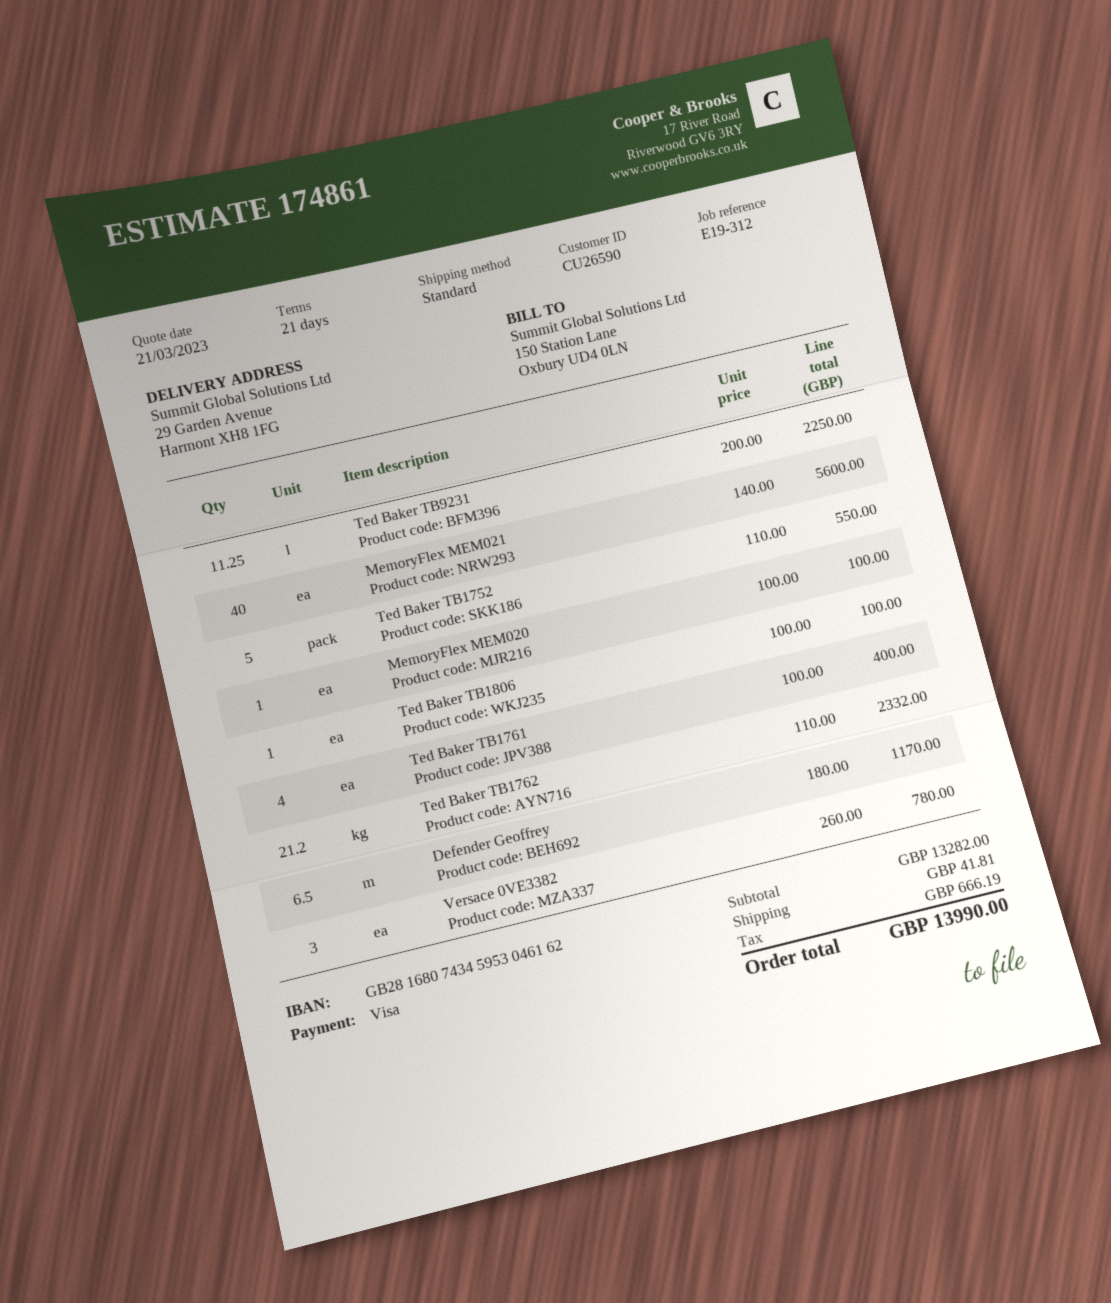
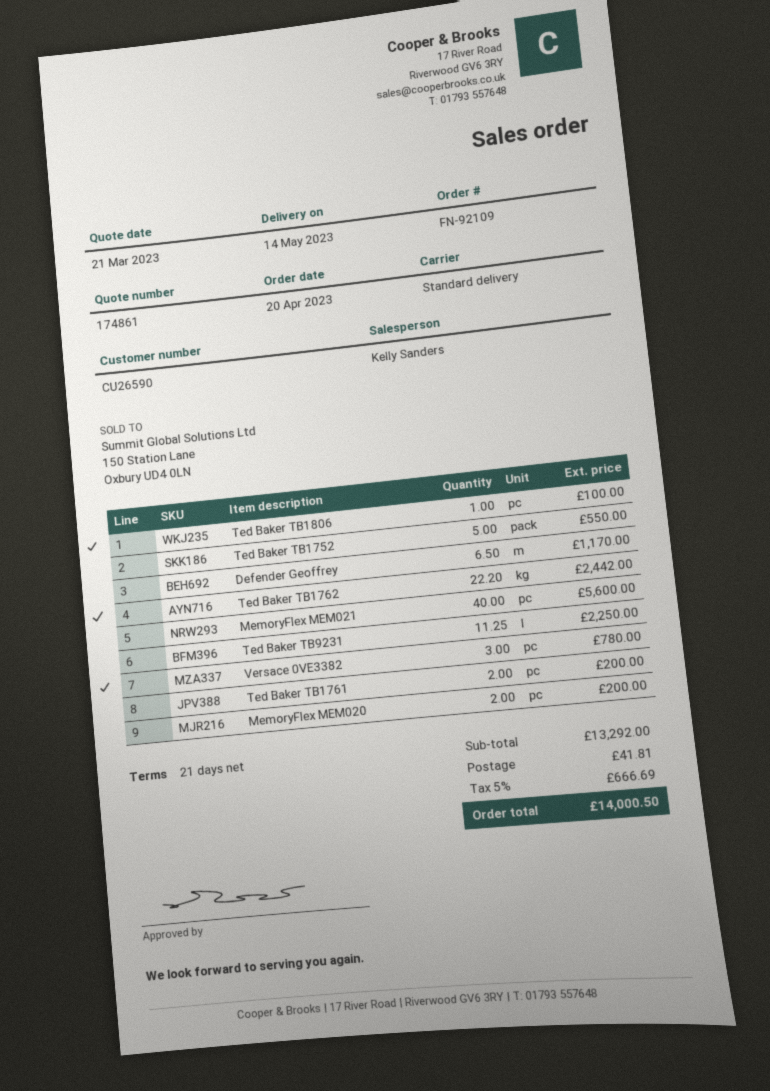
MemoryFlex MEM020: 1 for 100.00 -> 2 for 200.00
Ted Baker TB1761: 4 for 400.00 -> 2 for 200.00
Ted Baker TB1762: 21.2 for 2332.00 -> 22.2 for 2442.00
subtotal: 13282.00 -> 13292.00
tax: 666.19 -> 666.69
total: 13990.00 -> 14000.50

